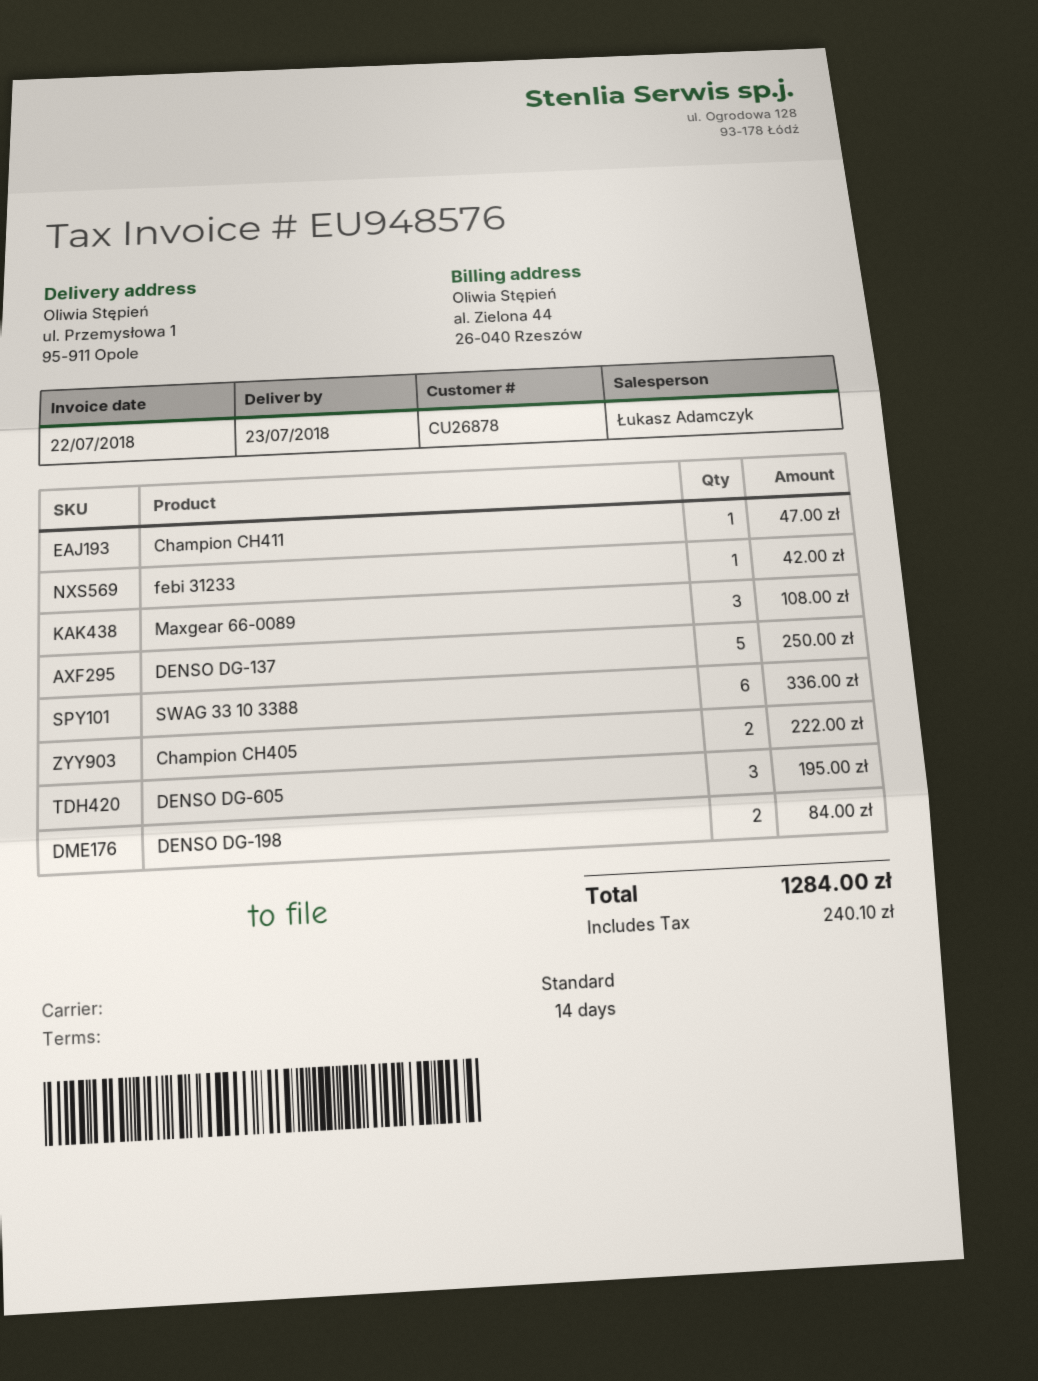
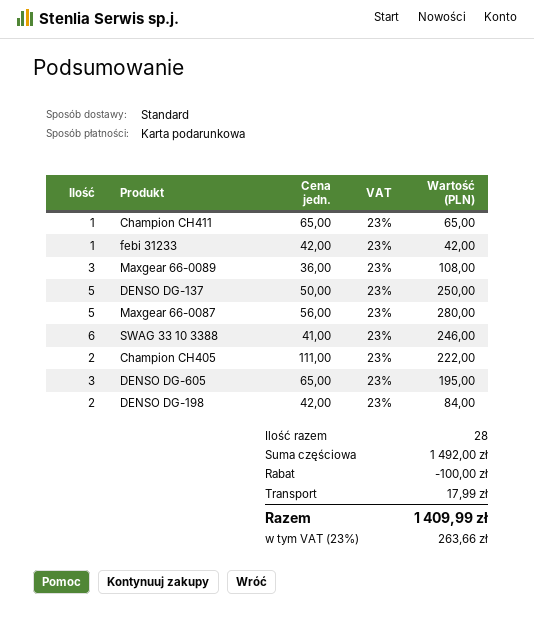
Champion CH411: 1 for 47.00 -> 1 for 65.00
SWAG 33 10 3388: 6 for 336.00 -> 6 for 246.00
Maxgear 66-0087: none -> 5 for 280.00
discount: none -> 100.00
shipping: none -> 17.99
tax: 240.10 -> 263.66
total: 1284.00 -> 1409.99

